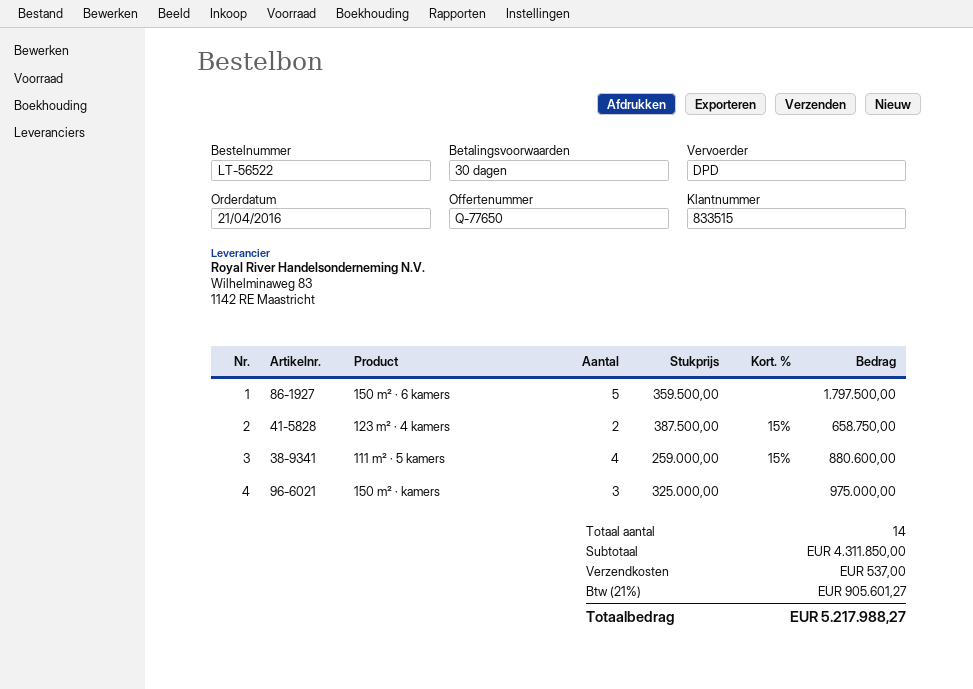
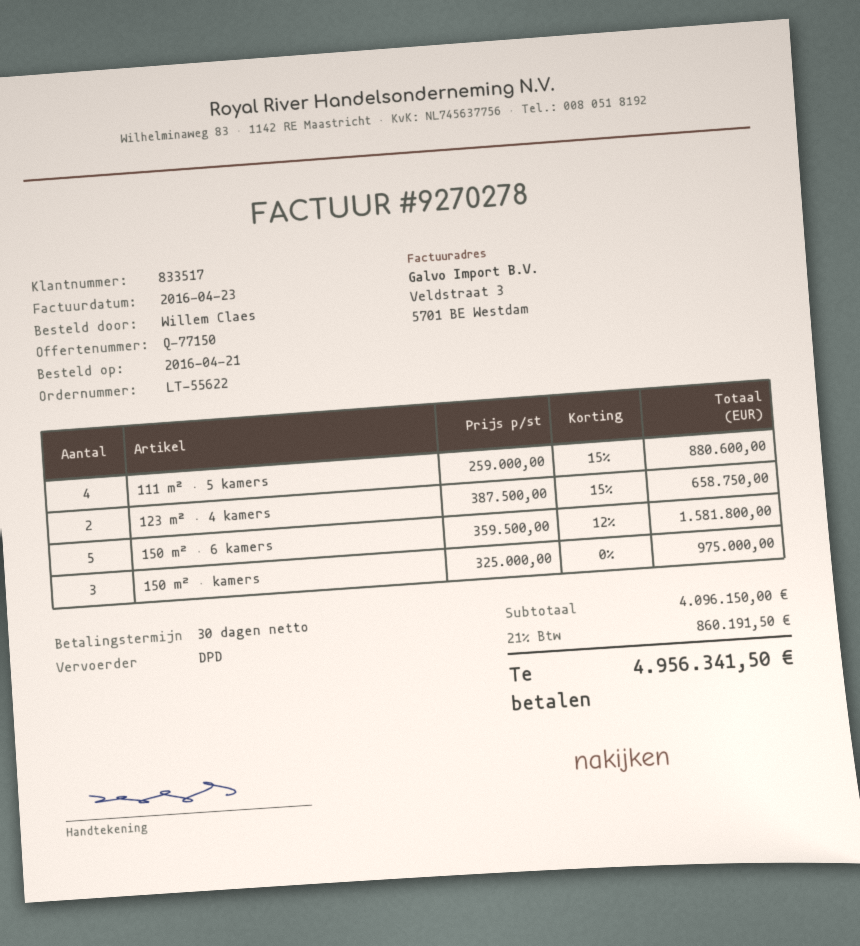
quote number: Q-77650 -> Q-77150
order number: LT-56522 -> LT-55622
customer number: 833515 -> 833517
150 m² · 6 kamers: 5 x 359500.00 = 1797500.00 -> 5 x 359500.00 - 12% = 1581800.00
subtotal: 4311850.00 -> 4096150.00
shipping: 537.00 -> none
tax: 21% = 905601.27 -> 21% = 860191.50
total: 5217988.27 -> 4956341.50

